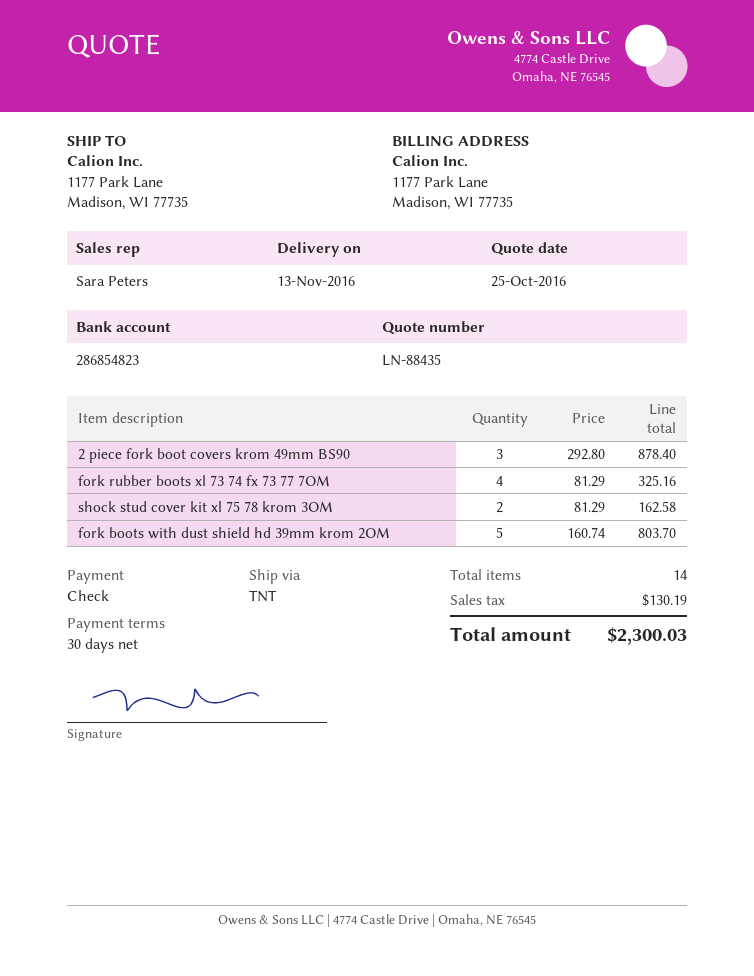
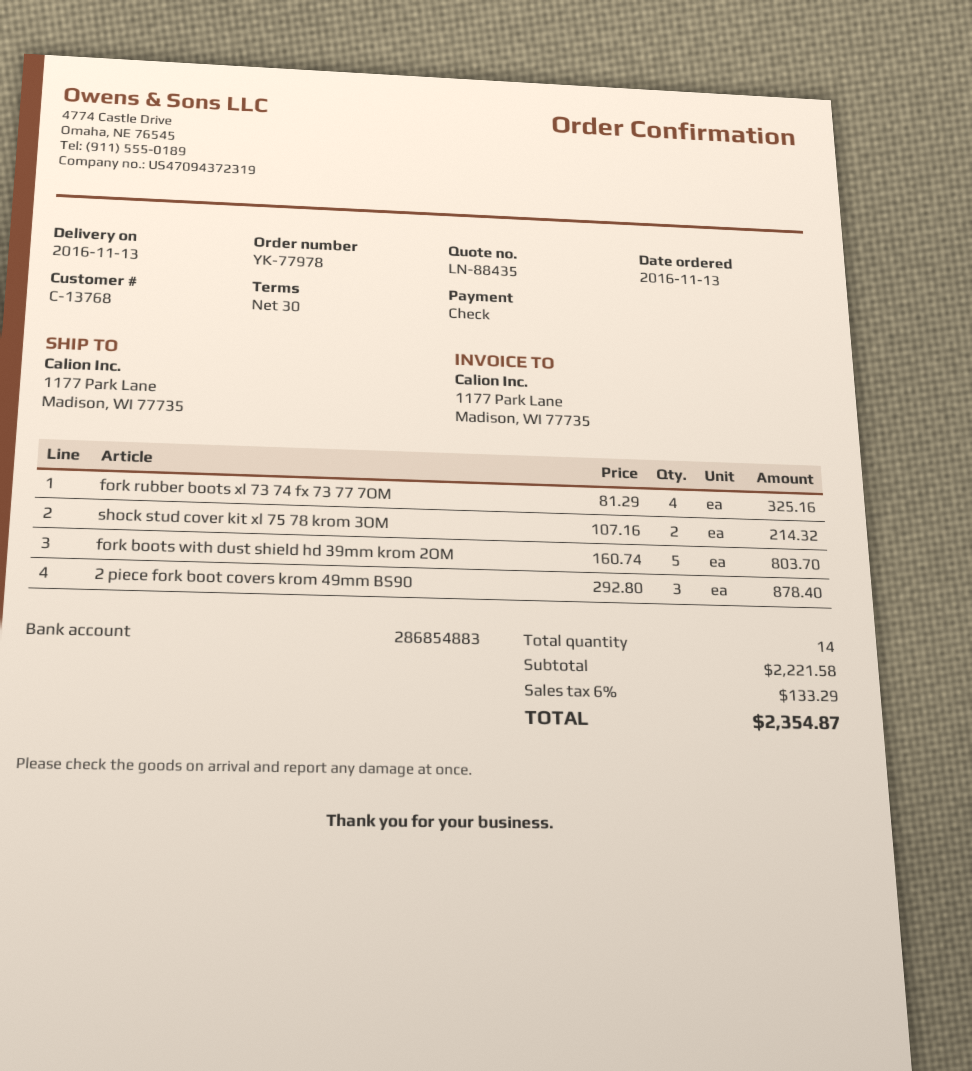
bank account: 286854823 -> 286854883
shock stud cover kit xl 75 78 krom 3OM: 2 x 81.29 = 162.58 -> 2 x 107.16 = 214.32
tax: 130.19 -> 133.29
total: 2300.03 -> 2354.87

